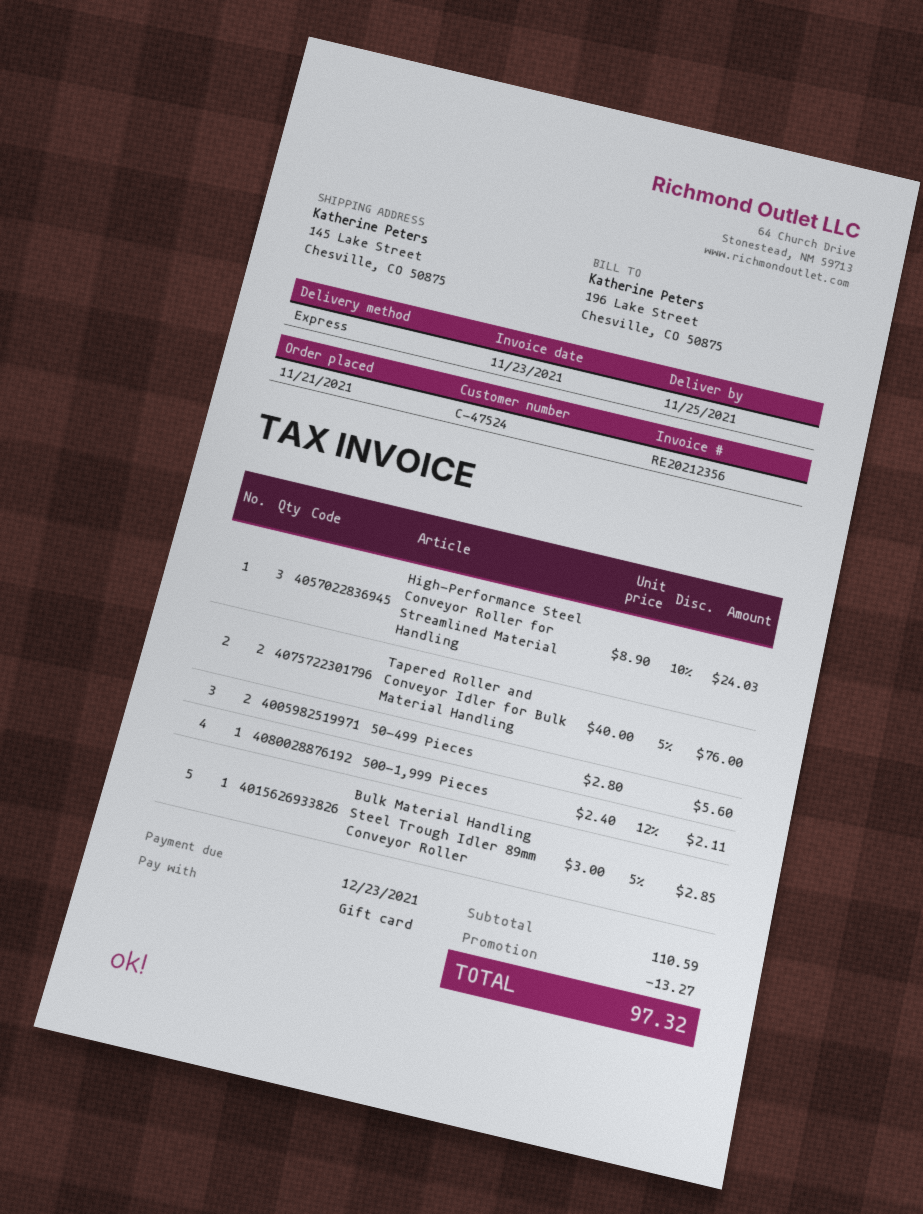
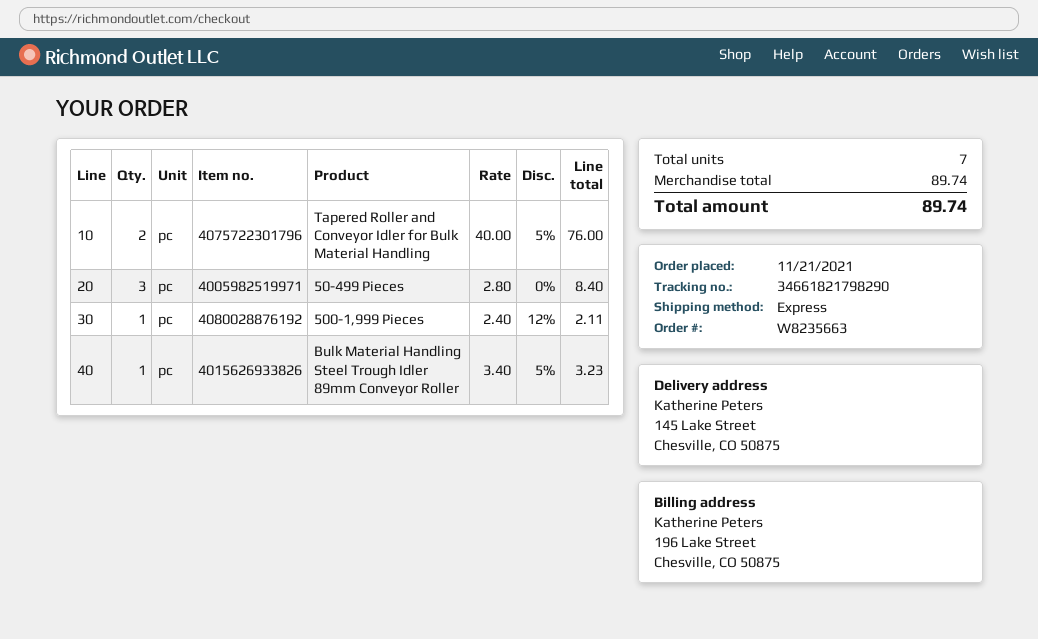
High-Performance Steel Conveyor Roller for Streamlined Material Handling: 3 x 8.90 - 10% = 24.03 -> none
50-499 Pieces: 2 x 2.80 = 5.60 -> 3 x 2.80 = 8.40
Bulk Material Handling Steel Trough Idler 89mm Conveyor Roller: 1 x 3.00 - 5% = 2.85 -> 1 x 3.40 - 5% = 3.23
subtotal: 110.59 -> 89.74
discount: 13.27 -> none
total: 97.32 -> 89.74

